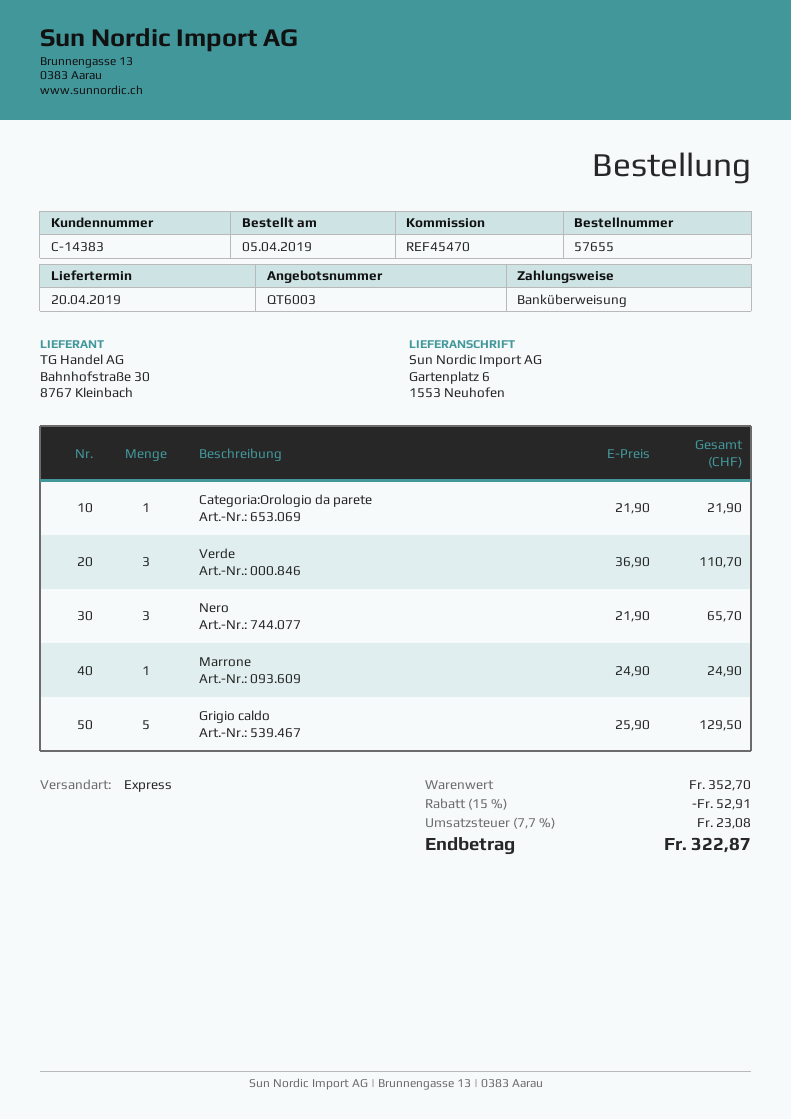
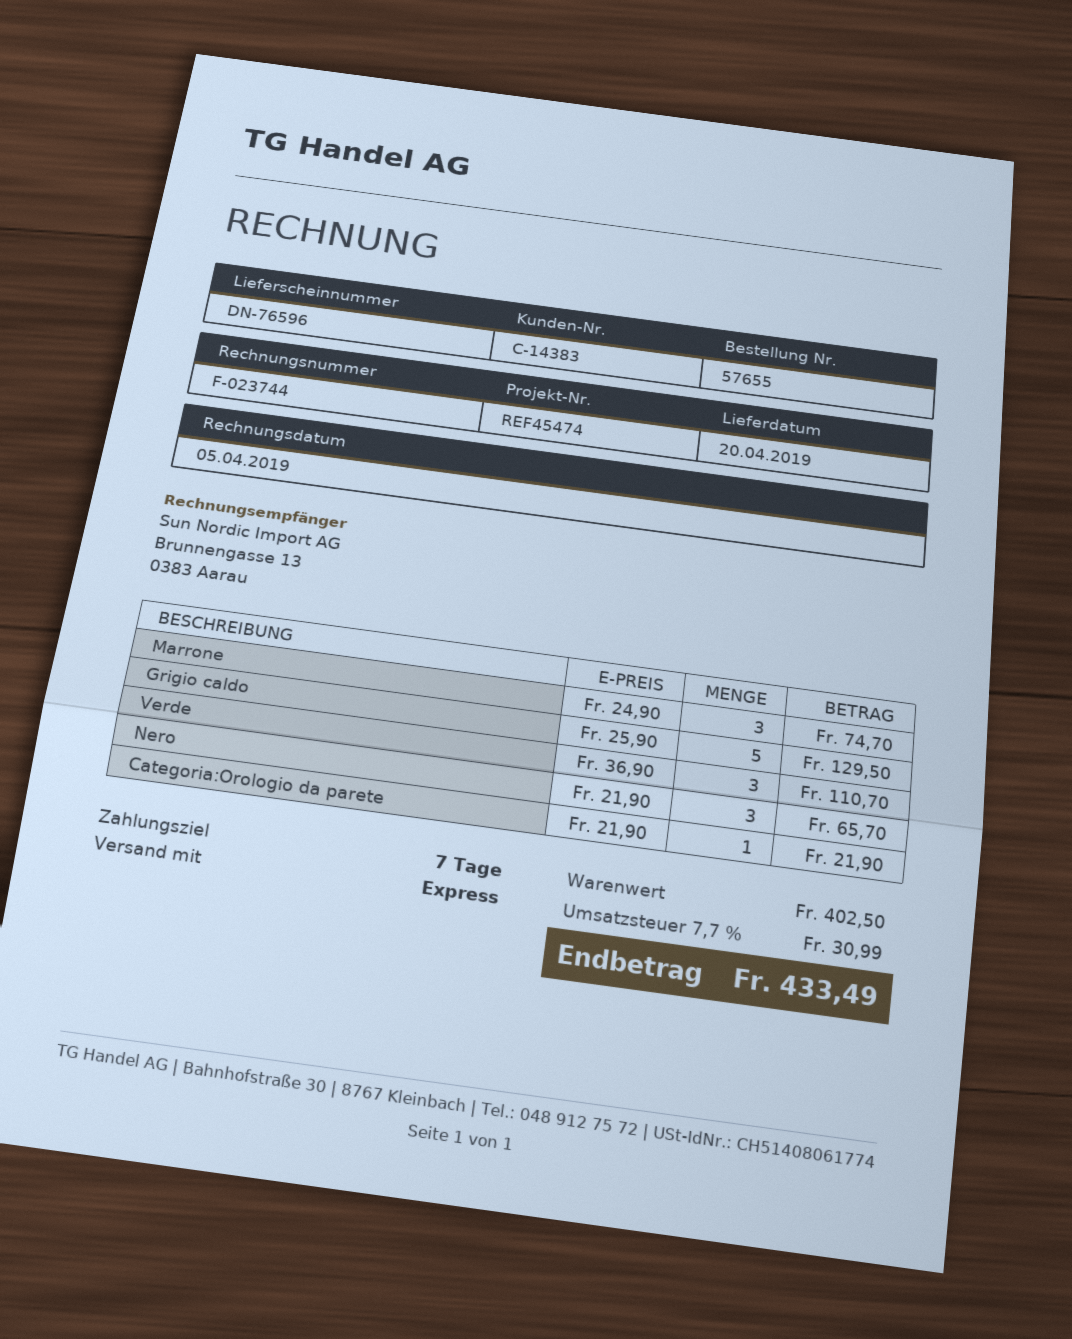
reference: REF45470 -> REF45474
Marrone: 1 x 24.90 = 24.90 -> 3 x 24.90 = 74.70
subtotal: 352.70 -> 402.50
discount: 15% = 52.91 -> none
tax: 7.7% = 23.08 -> 7.7% = 30.99
total: 322.87 -> 433.49

